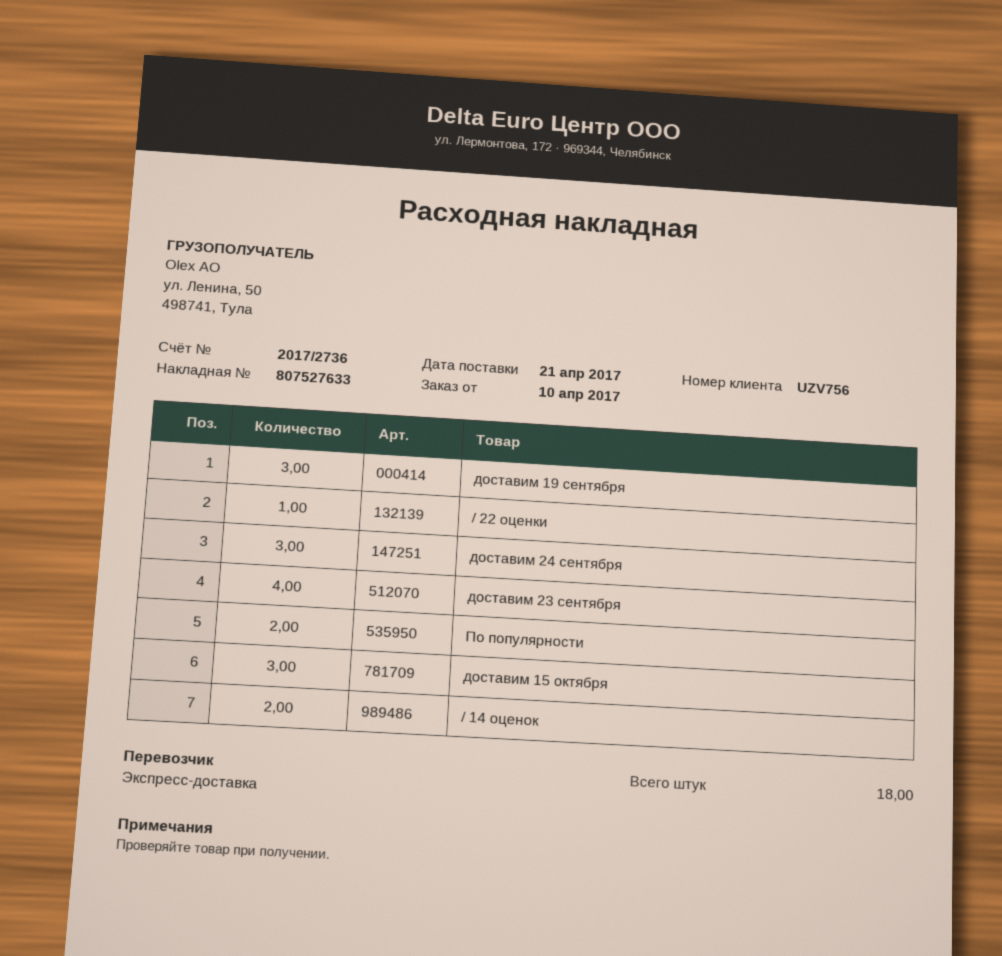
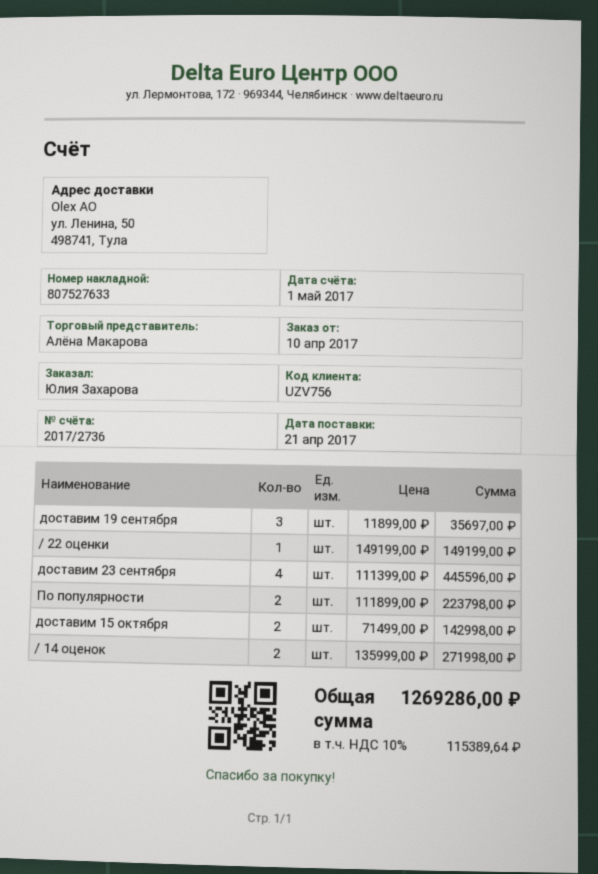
доставим 24 сентября: 3 -> none
доставим 15 октября: 3 -> 2

